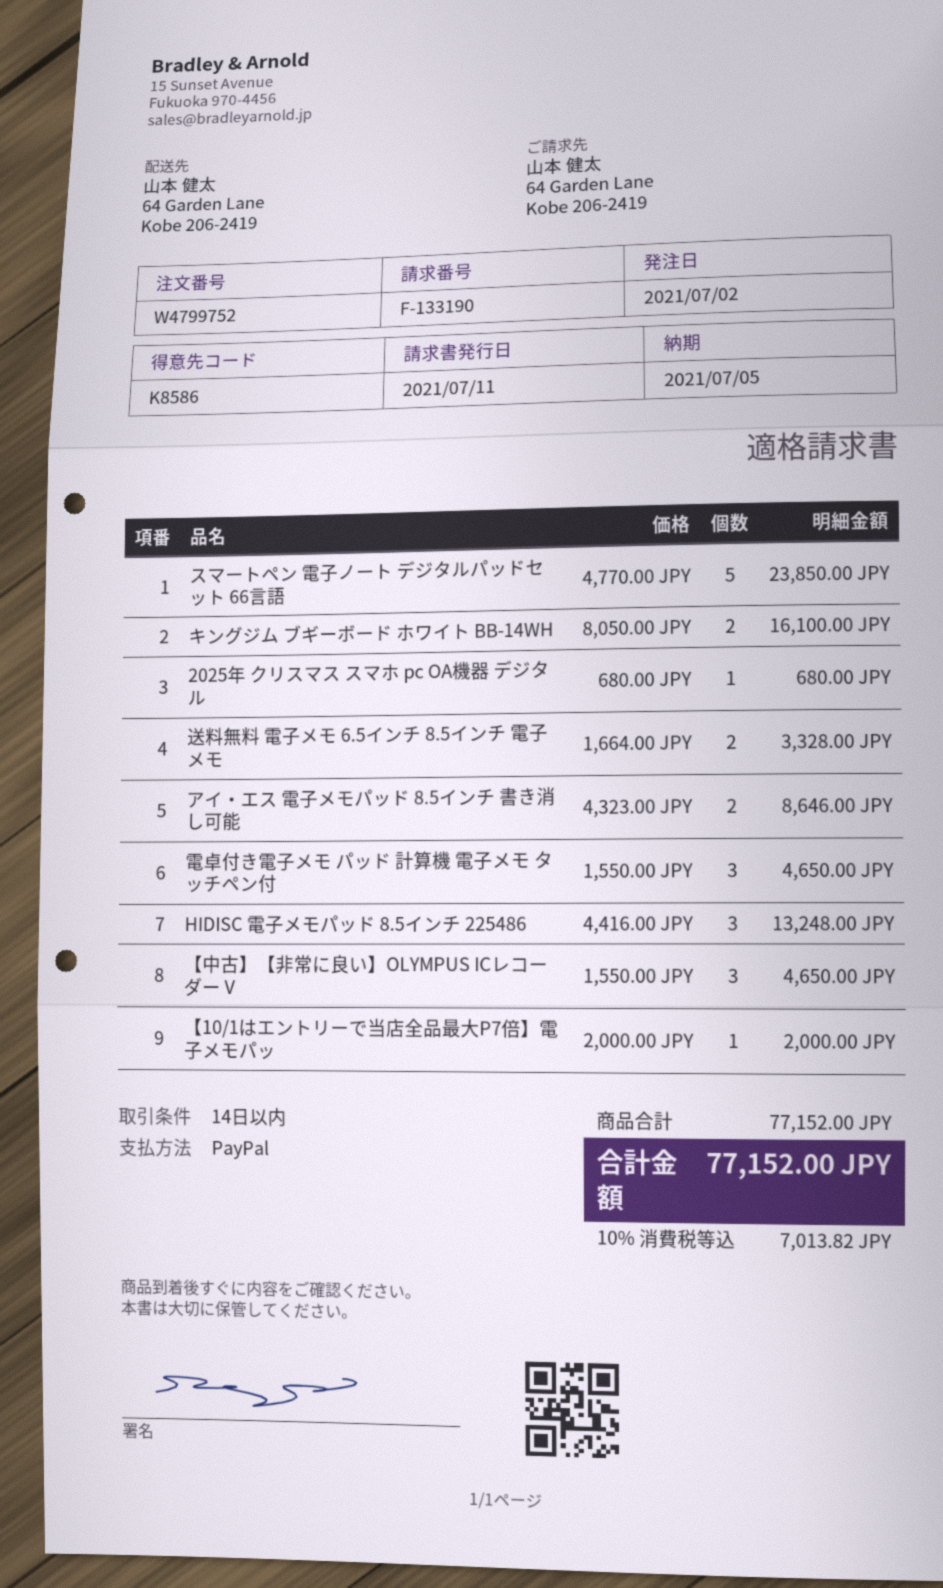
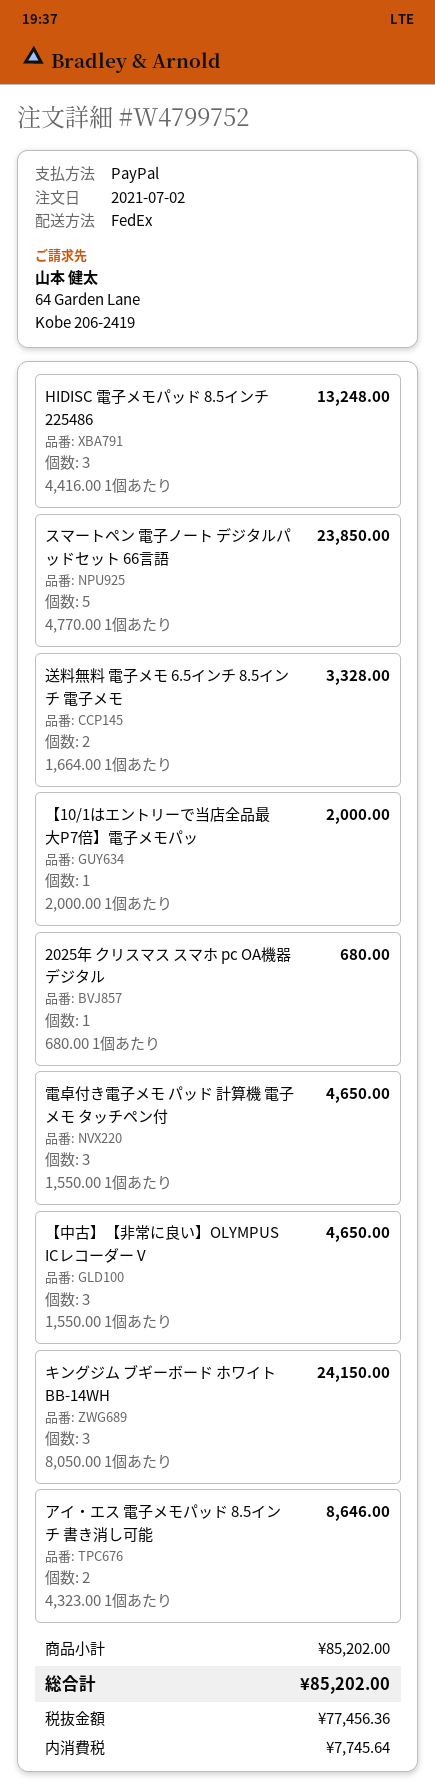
キングジム ブギーボード ホワイト BB-14WH: 2 x 8050.00 = 16100.00 -> 3 x 8050.00 = 24150.00
subtotal: 77152.00 -> 85202.00
tax: 7013.82 -> 7745.64
total: 77152.00 -> 85202.00

